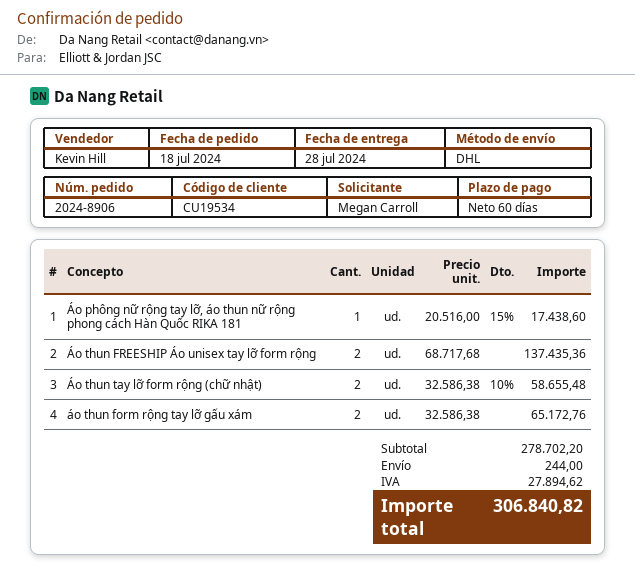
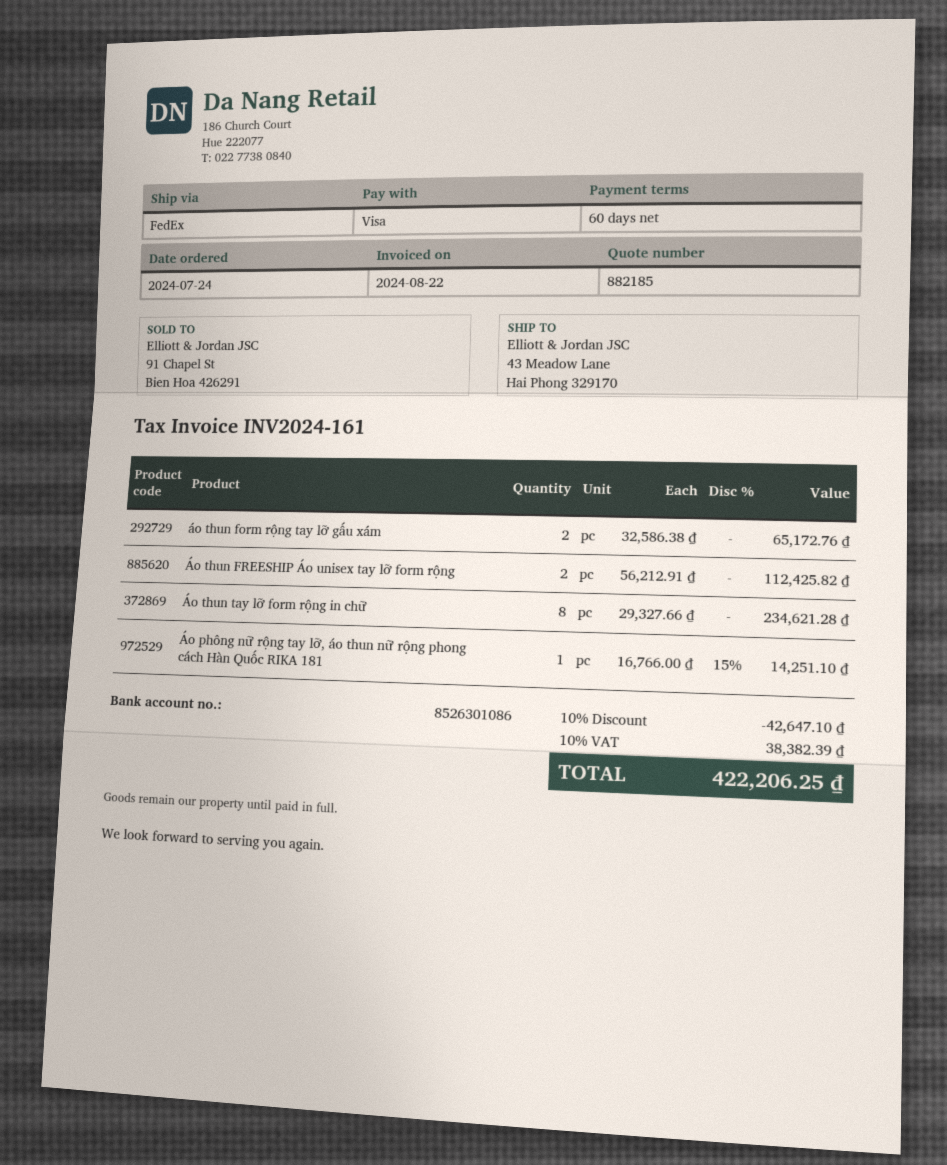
order date: 2024-07-18 -> 2024-07-24
shipping method: DHL -> FedEx
Áo phông nữ rộng tay lỡ, áo thun nữ rộng phong cách Hàn Quốc RIKA 181: 1 x 20516.00 - 15% = 17438.60 -> 1 x 16766.00 - 15% = 14251.10
Áo thun FREESHIP Áo unisex tay lỡ form rộng: 2 x 68717.68 = 137435.36 -> 2 x 56212.91 = 112425.82
Áo thun tay lỡ form rộng (chữ nhật): 2 x 32586.38 - 10% = 58655.48 -> none
Áo thun tay lỡ form rộng in chữ: none -> 8 x 29327.66 = 234621.28
discount: none -> 10% = 42647.10
shipping: 244.00 -> none
tax: 27894.62 -> 38382.39
total: 306840.82 -> 422206.25

